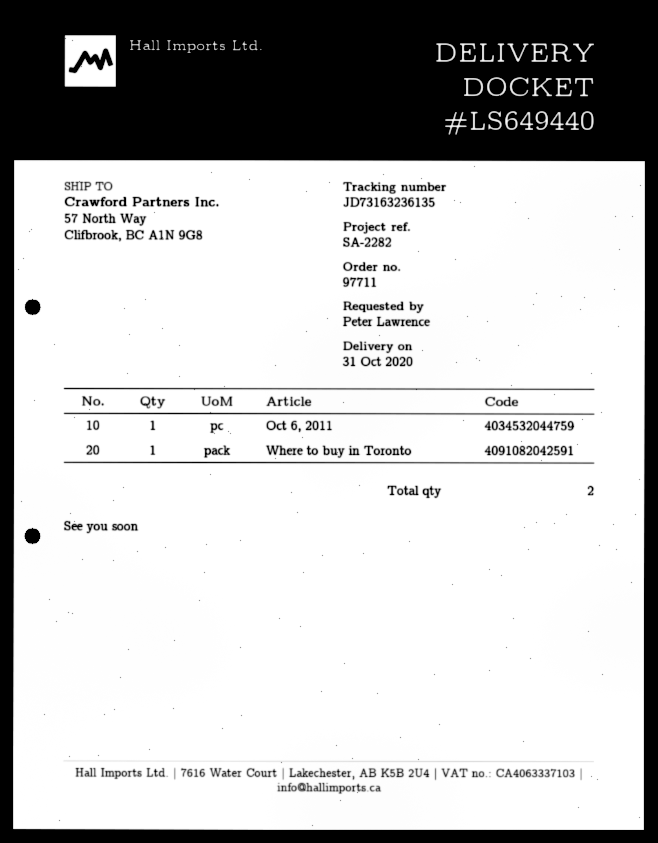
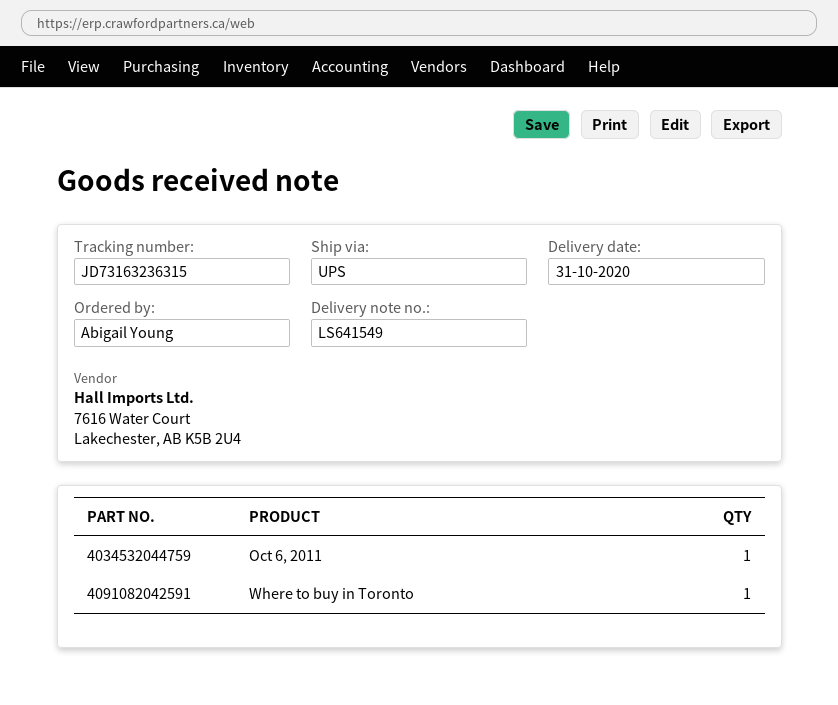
delivery note number: LS649440 -> LS641549
ordered by: Peter Lawrence -> Abigail Young
tracking number: JD73163236135 -> JD73163236315

